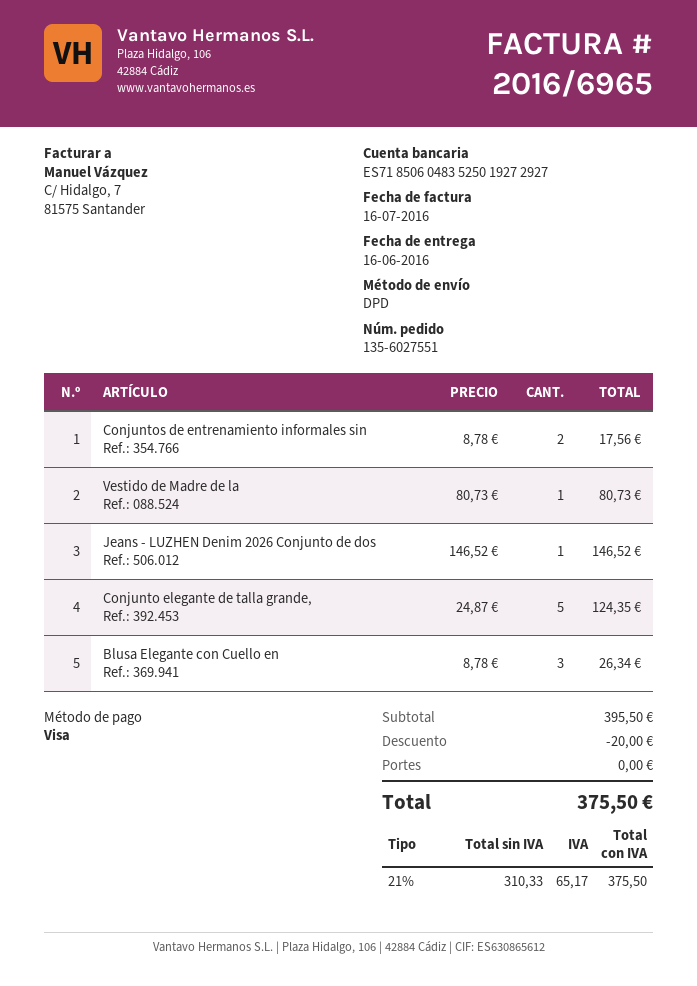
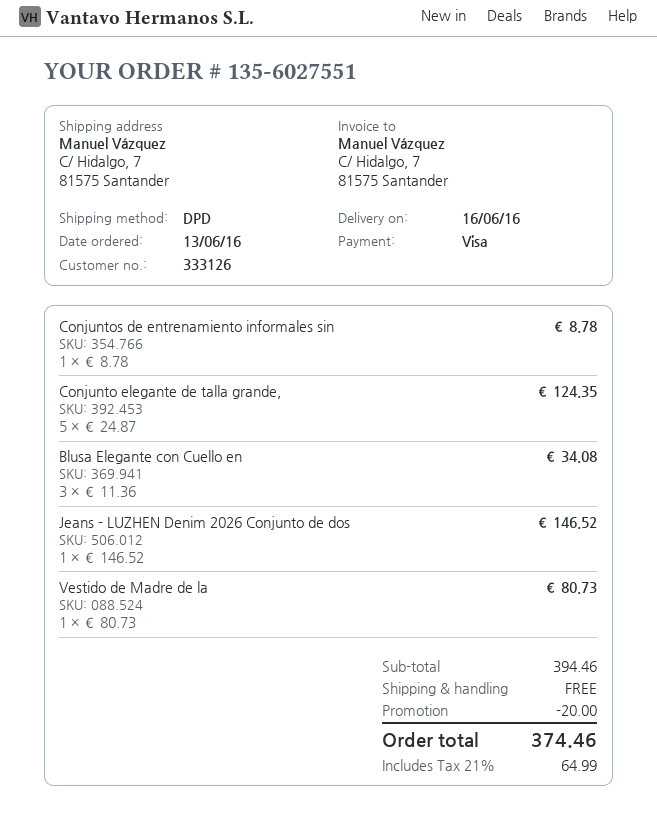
Conjuntos de entrenamiento informales sin: 2 x 8.78 = 17.56 -> 1 x 8.78 = 8.78
Blusa Elegante con Cuello en: 3 x 8.78 = 26.34 -> 3 x 11.36 = 34.08
subtotal: 395.50 -> 394.46
tax: 21% = 65.17 -> 21% = 64.99
total: 375.50 -> 374.46

